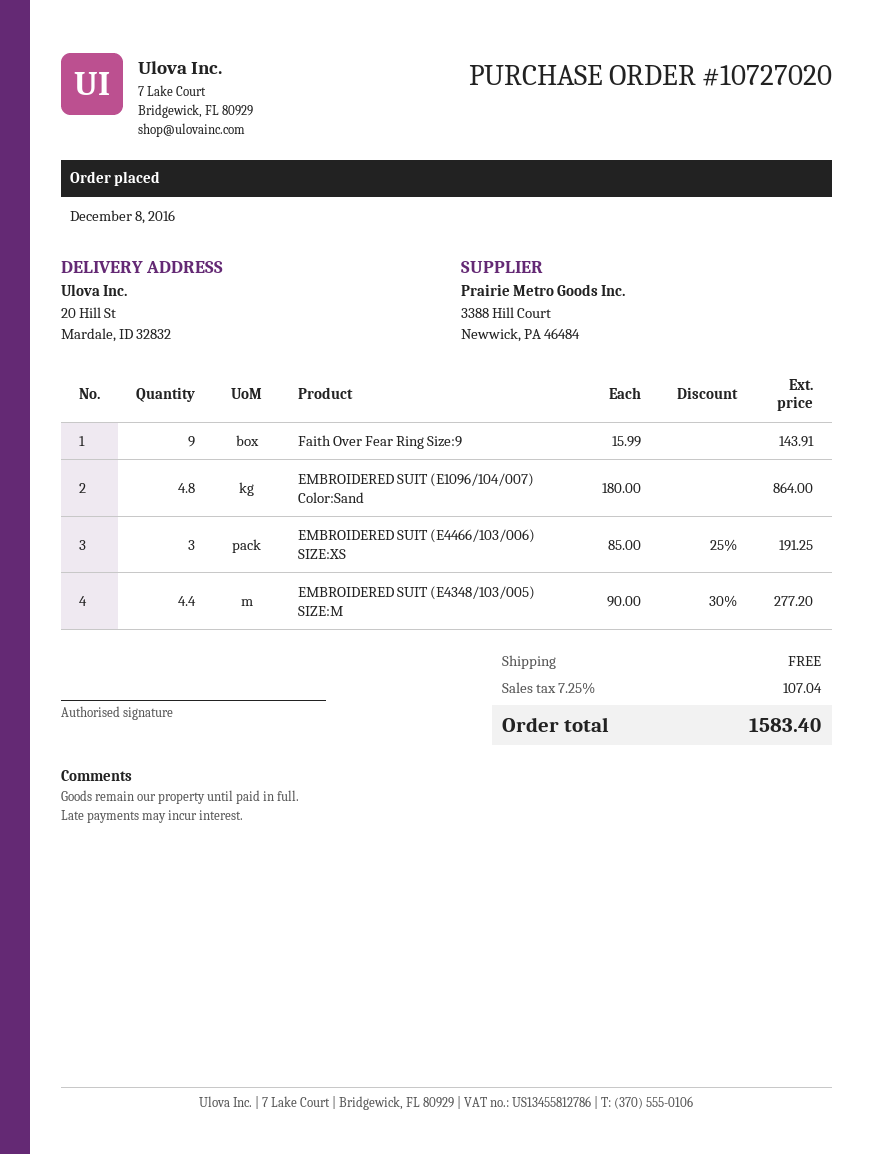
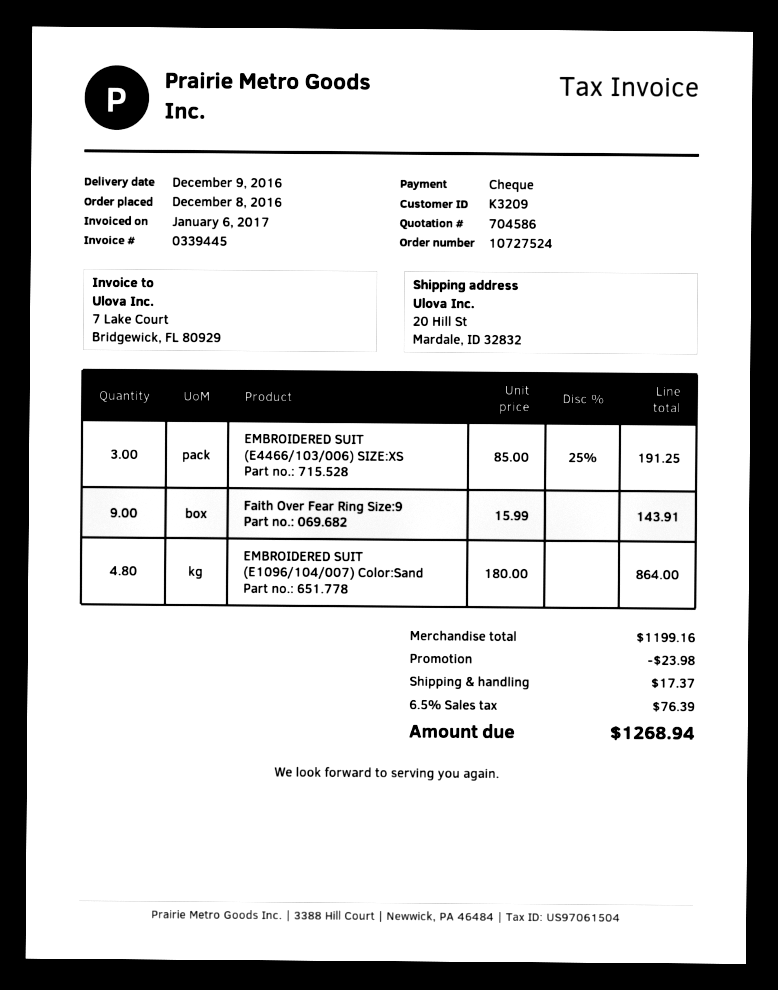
order number: 10727020 -> 10727524
EMBROIDERED SUIT (E4348/103/005) SIZE:M: 4.4 x 90.00 - 30% = 277.20 -> none
discount: none -> 23.98
shipping: 0.00 -> 17.37
tax: 7.25% = 107.04 -> 6.5% = 76.39
total: 1583.40 -> 1268.94

